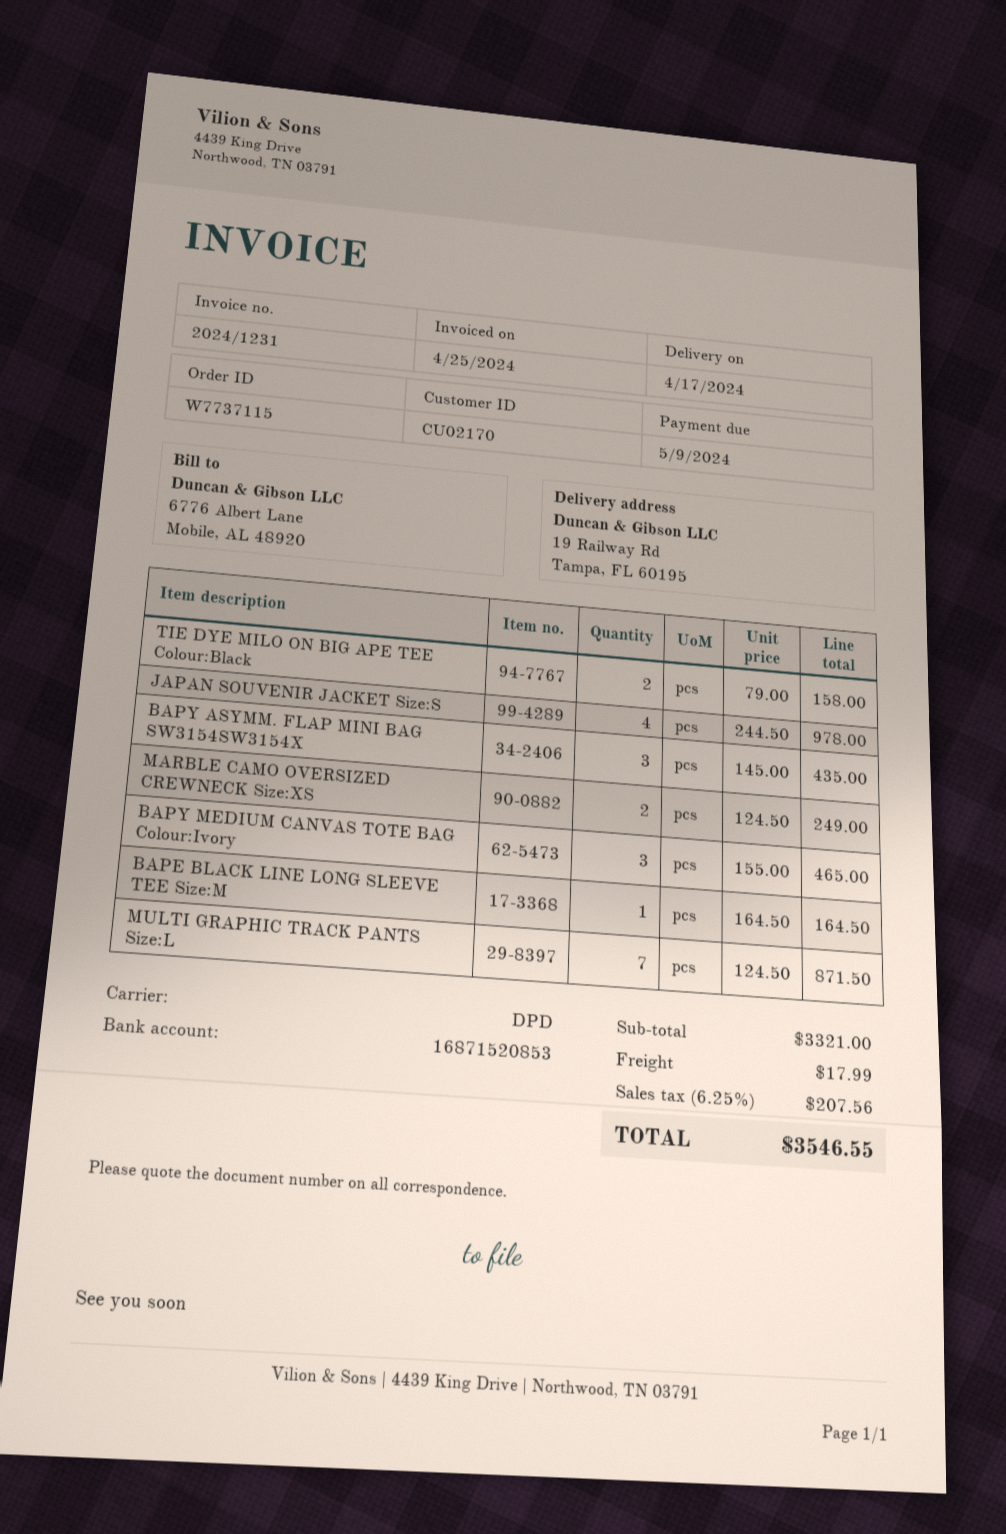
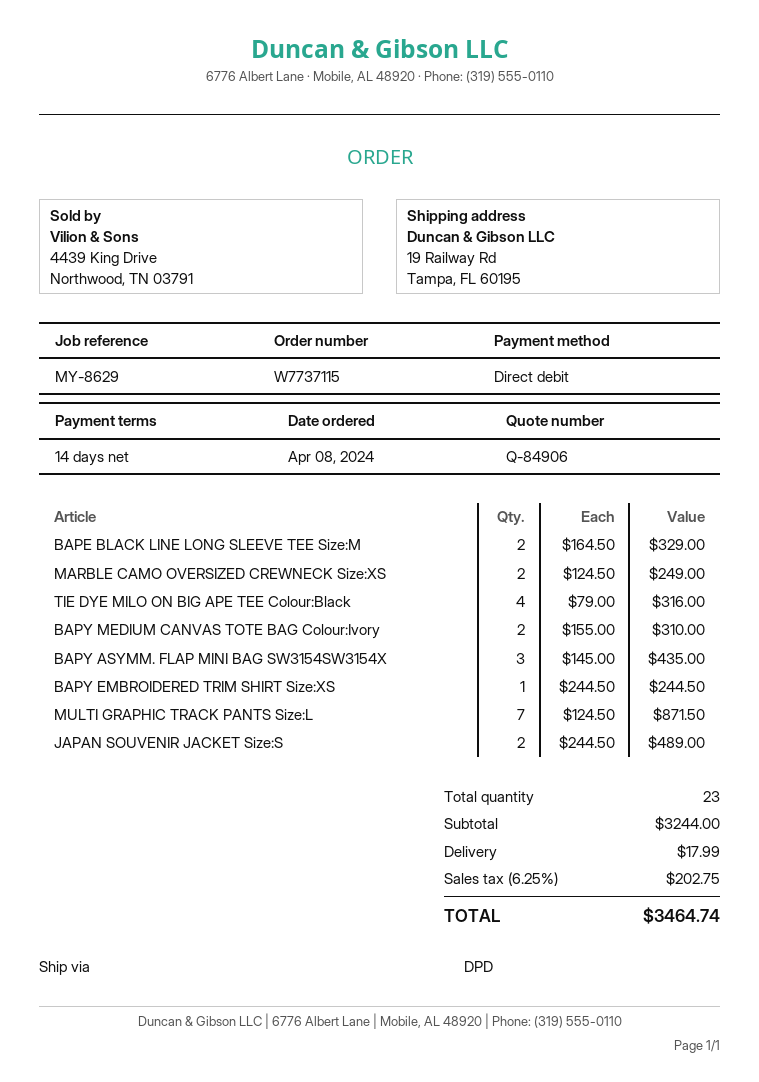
TIE DYE MILO ON BIG APE TEE Colour:Black: 2 x 79.00 = 158.00 -> 4 x 79.00 = 316.00
JAPAN SOUVENIR JACKET Size:S: 4 x 244.50 = 978.00 -> 2 x 244.50 = 489.00
BAPY MEDIUM CANVAS TOTE BAG Colour:Ivory: 3 x 155.00 = 465.00 -> 2 x 155.00 = 310.00
BAPE BLACK LINE LONG SLEEVE TEE Size:M: 1 x 164.50 = 164.50 -> 2 x 164.50 = 329.00
BAPY EMBROIDERED TRIM SHIRT Size:XS: none -> 1 x 244.50 = 244.50
subtotal: 3321.00 -> 3244.00
tax: 6.25% = 207.56 -> 6.25% = 202.75
total: 3546.55 -> 3464.74

